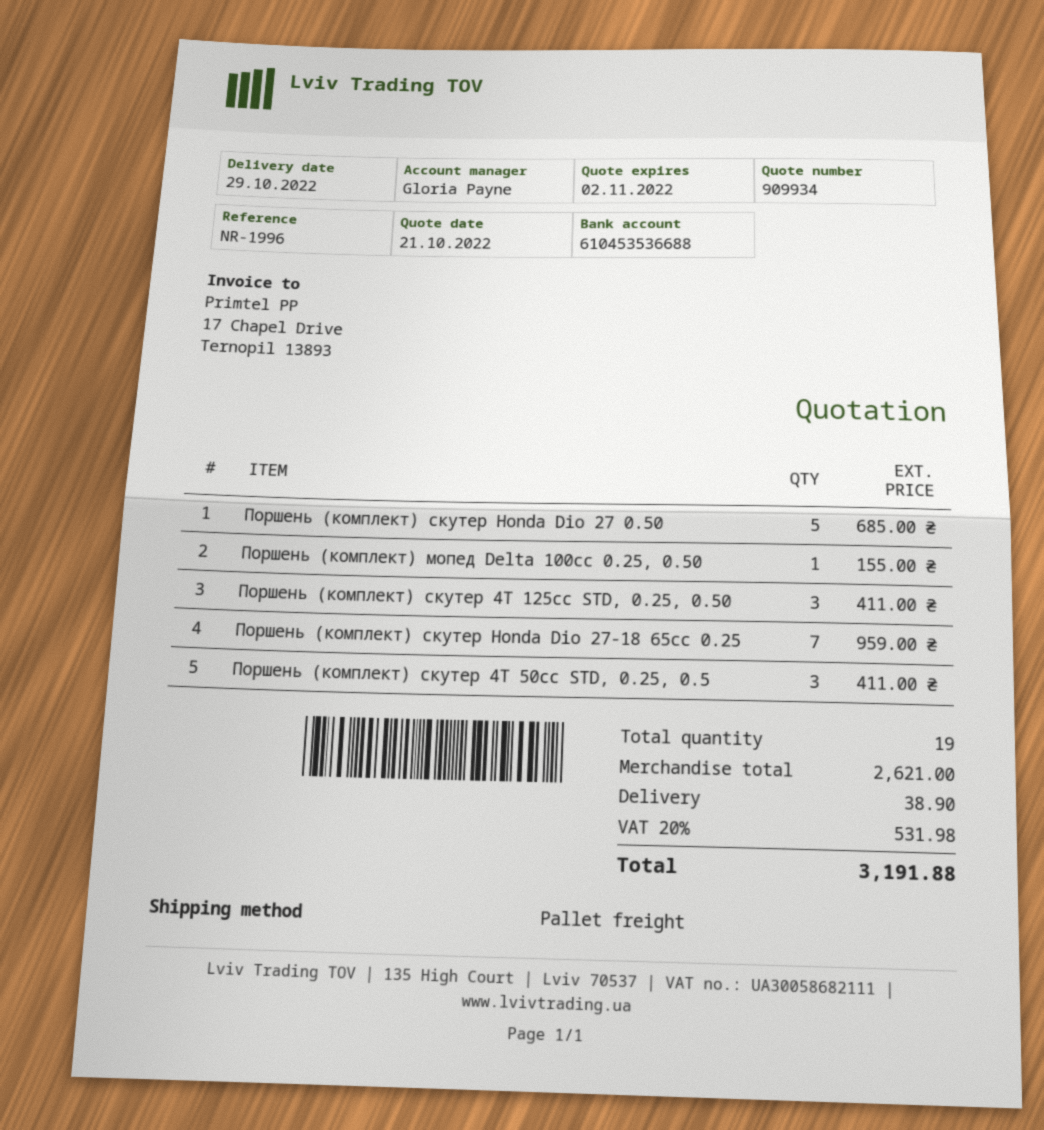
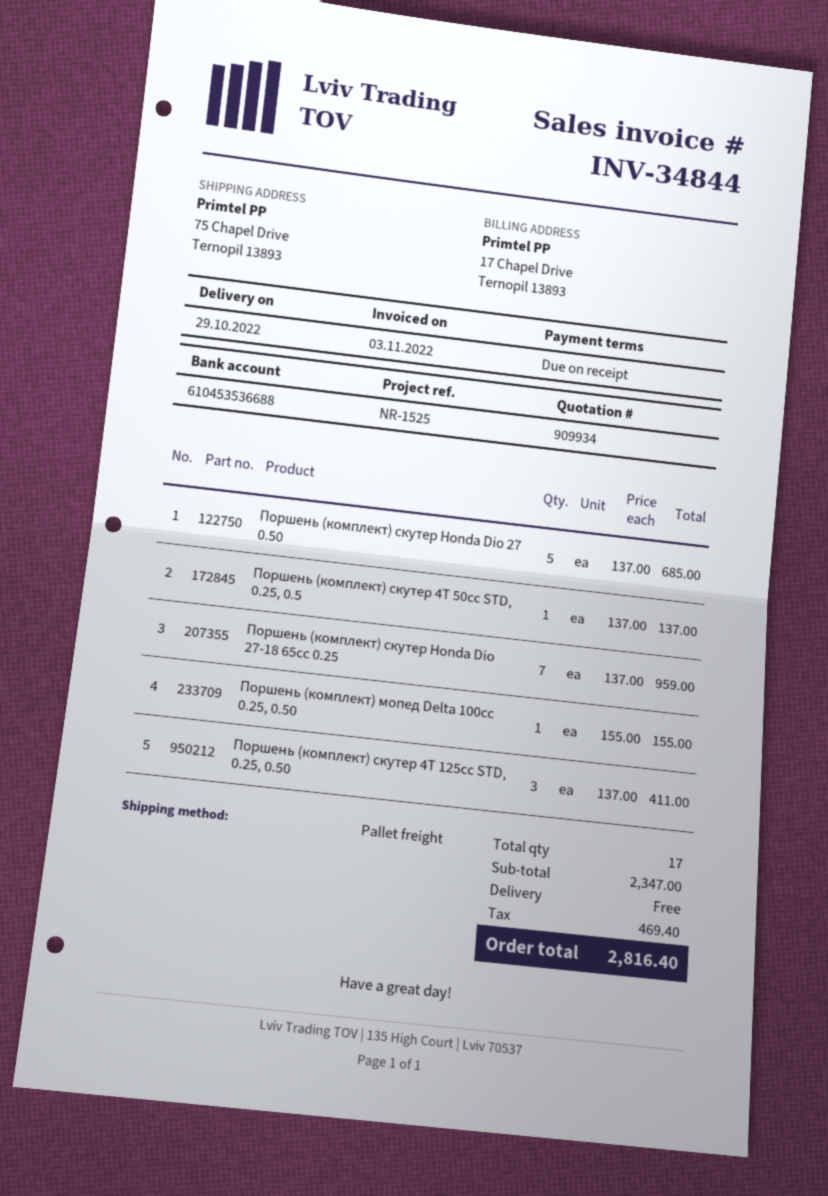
reference: NR-1996 -> NR-1525
Поршень (комплект) скутер 4Т 50cc STD, 0.25, 0.5: 3 for 411.00 -> 1 for 137.00
total quantity: 19 -> 17
subtotal: 2621.00 -> 2347.00
shipping: 38.90 -> 0.00
tax: 531.98 -> 469.40
total: 3191.88 -> 2816.40

